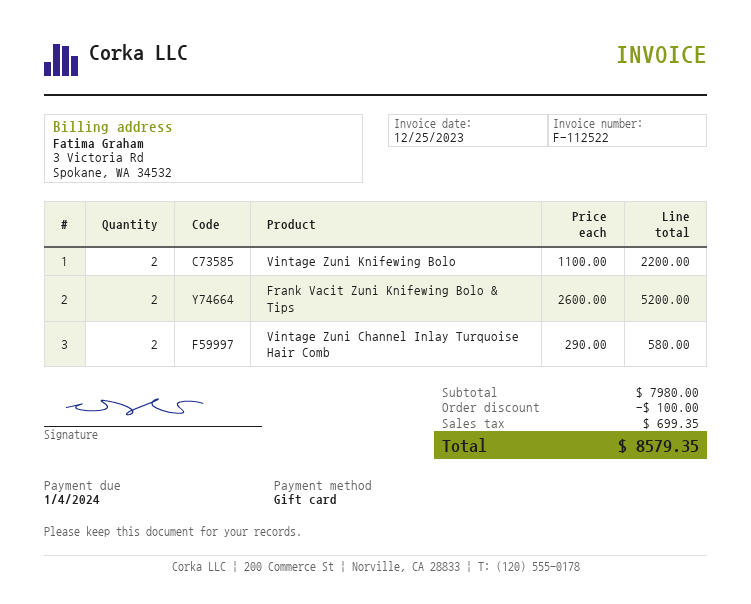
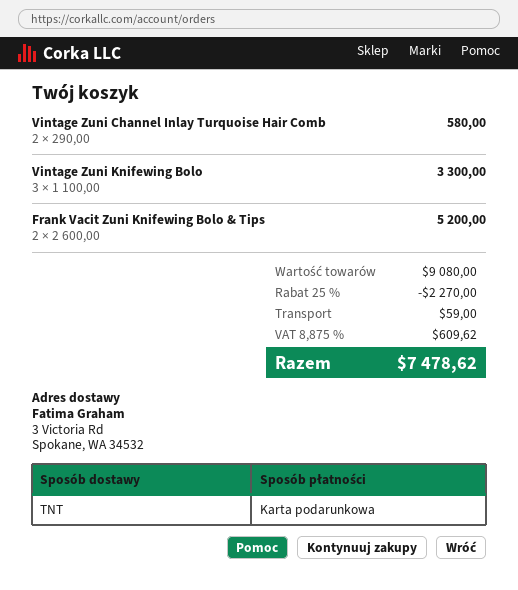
Vintage Zuni Knifewing Bolo: 2 x 1100.00 = 2200.00 -> 3 x 1100.00 = 3300.00
subtotal: 7980.00 -> 9080.00
discount: 100.00 -> 2270.00
shipping: none -> 59.00
tax: 699.35 -> 609.62
total: 8579.35 -> 7478.62

